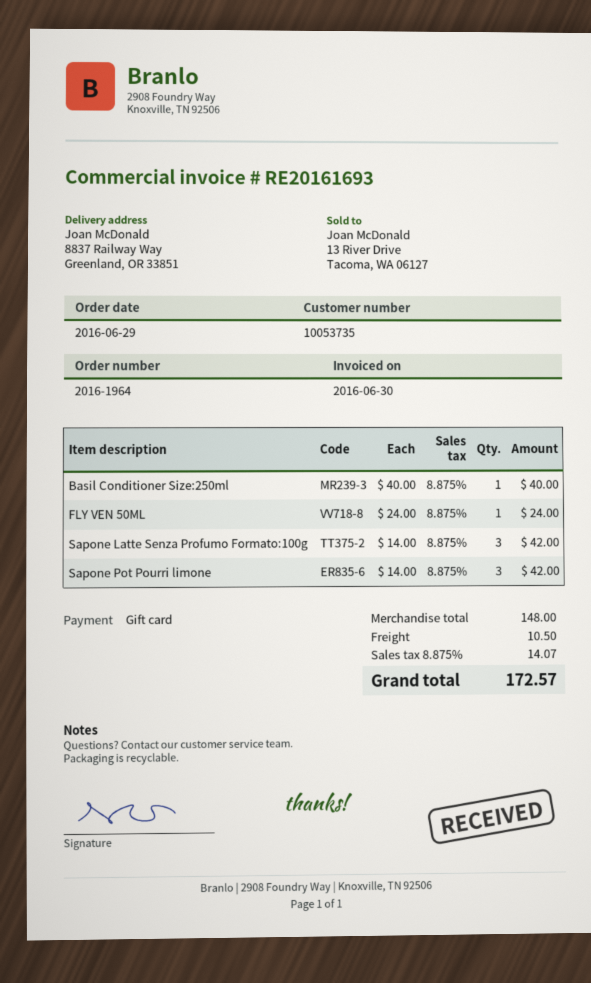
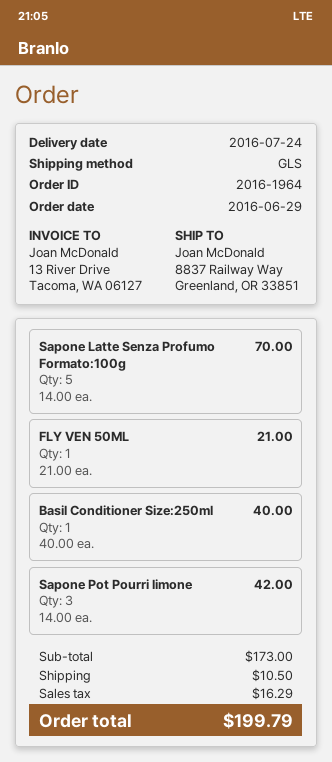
FLY VEN 50ML: 1 x 24.00 = 24.00 -> 1 x 21.00 = 21.00
Sapone Latte Senza Profumo Formato:100g: 3 x 14.00 = 42.00 -> 5 x 14.00 = 70.00
subtotal: 148.00 -> 173.00
tax: 14.07 -> 16.29
total: 172.57 -> 199.79

